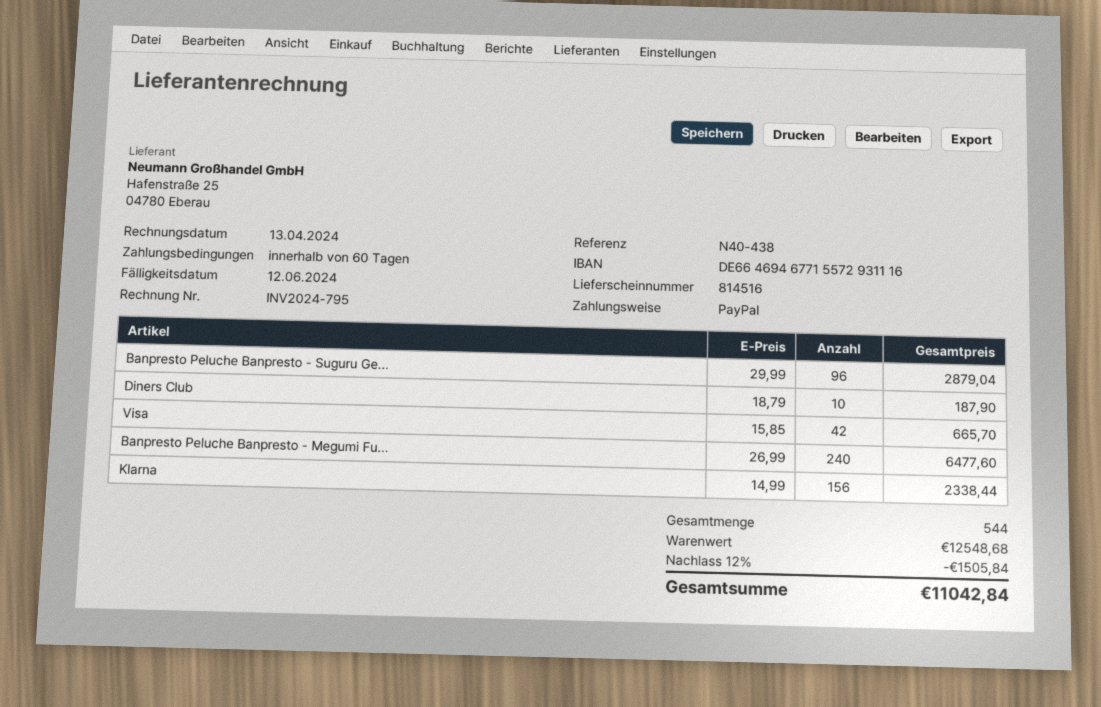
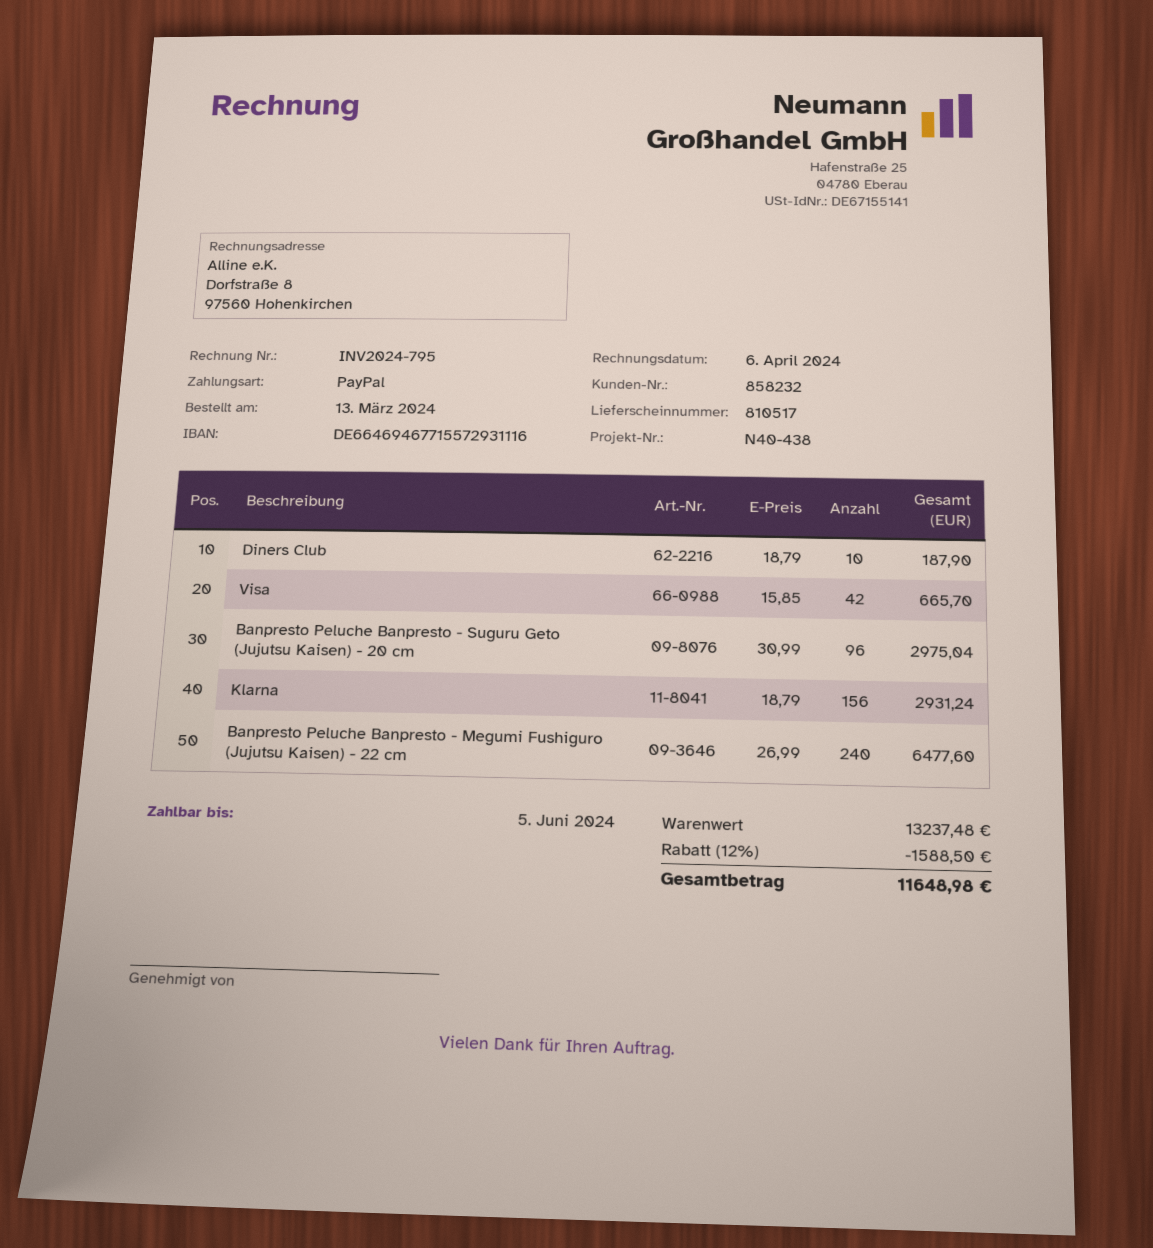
delivery note number: 814516 -> 810517
invoice date: 2024-04-13 -> 2024-04-06
due date: 2024-06-12 -> 2024-06-05
Banpresto Peluche Banpresto - Suguru Ge...: 96 x 29.99 = 2879.04 -> 96 x 30.99 = 2975.04
Klarna: 156 x 14.99 = 2338.44 -> 156 x 18.79 = 2931.24
subtotal: 12548.68 -> 13237.48
discount: 12% = 1505.84 -> 12% = 1588.50
total: 11042.84 -> 11648.98

